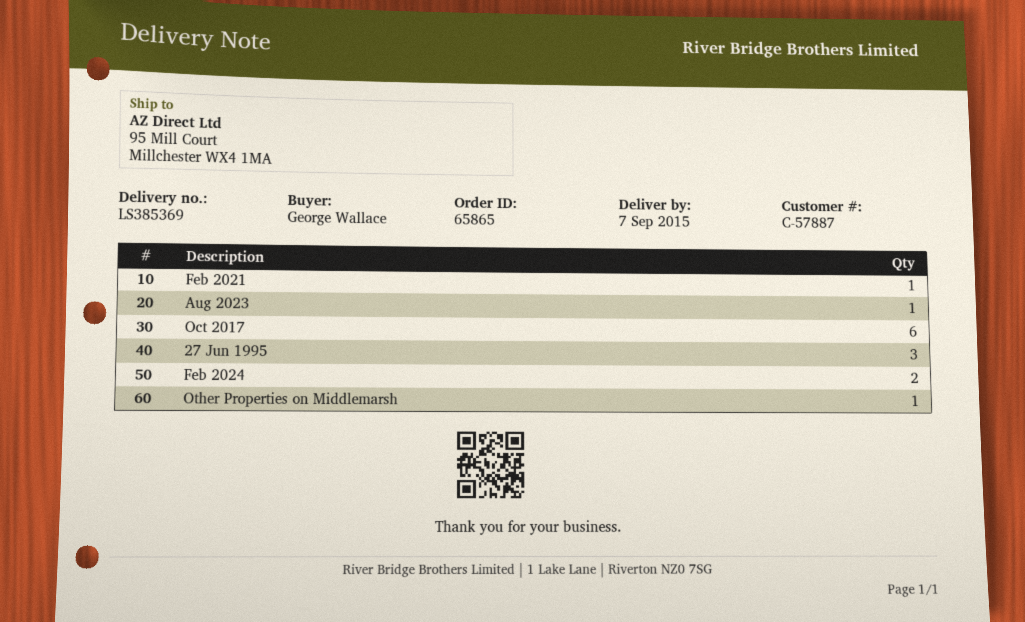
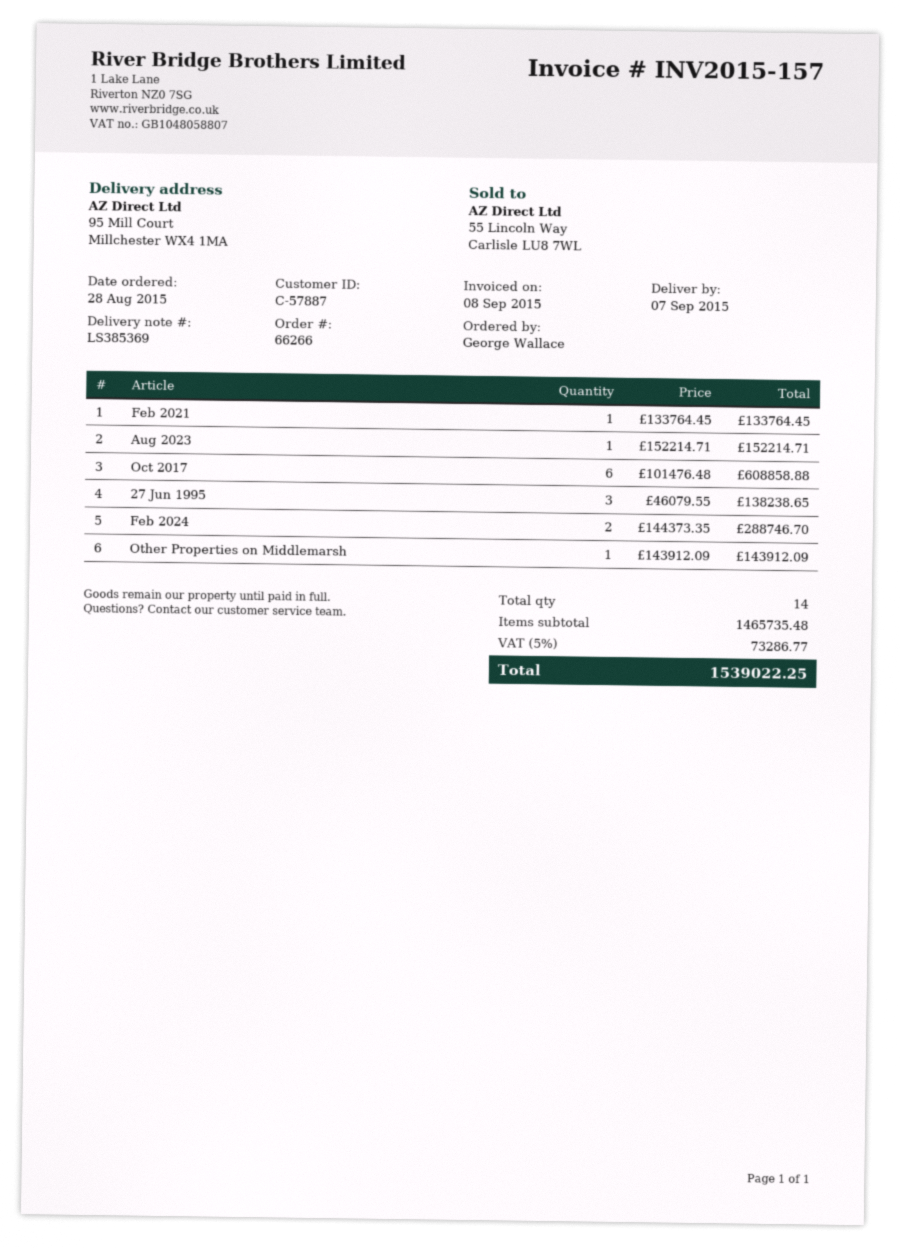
order number: 65865 -> 66266

